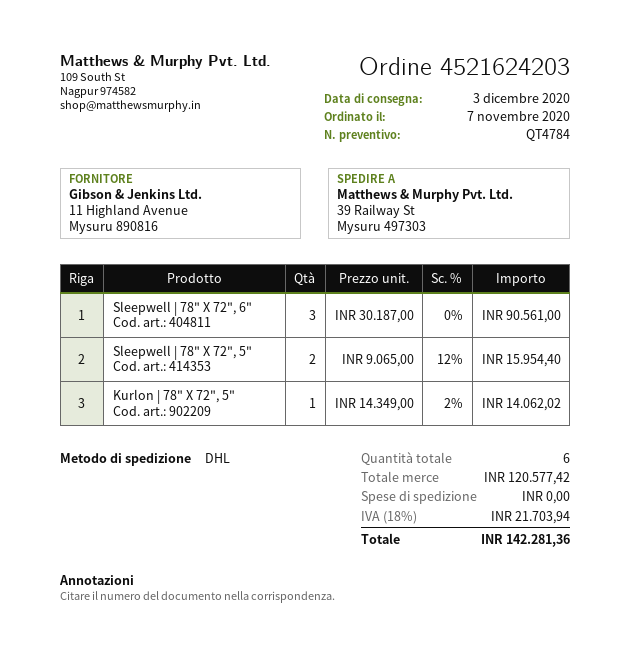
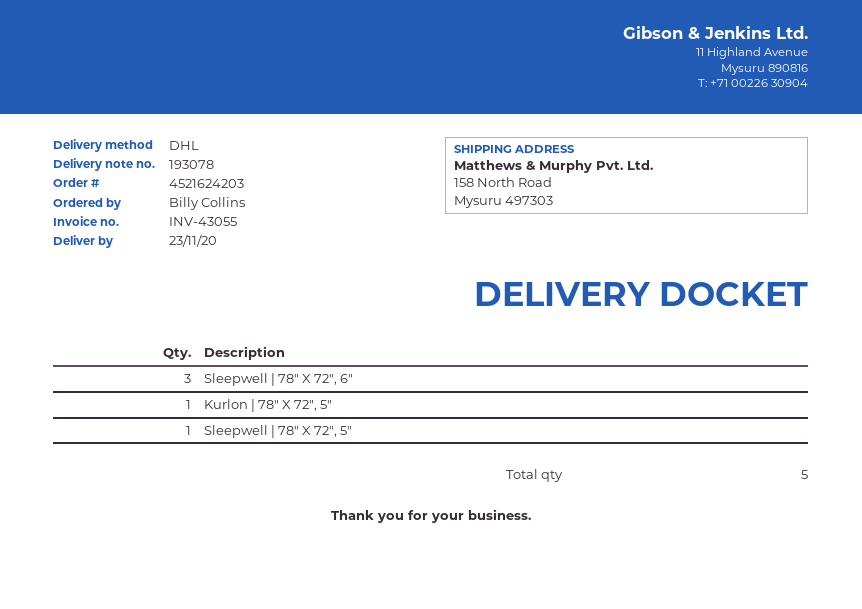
delivery date: 2020-12-03 -> 2020-11-23
ship to: 39 Railway St, Mysuru 497303 -> 158 North Road, Mysuru 497303
Sleepwell | 78" X 72", 5": 2 -> 1
total quantity: 6 -> 5

